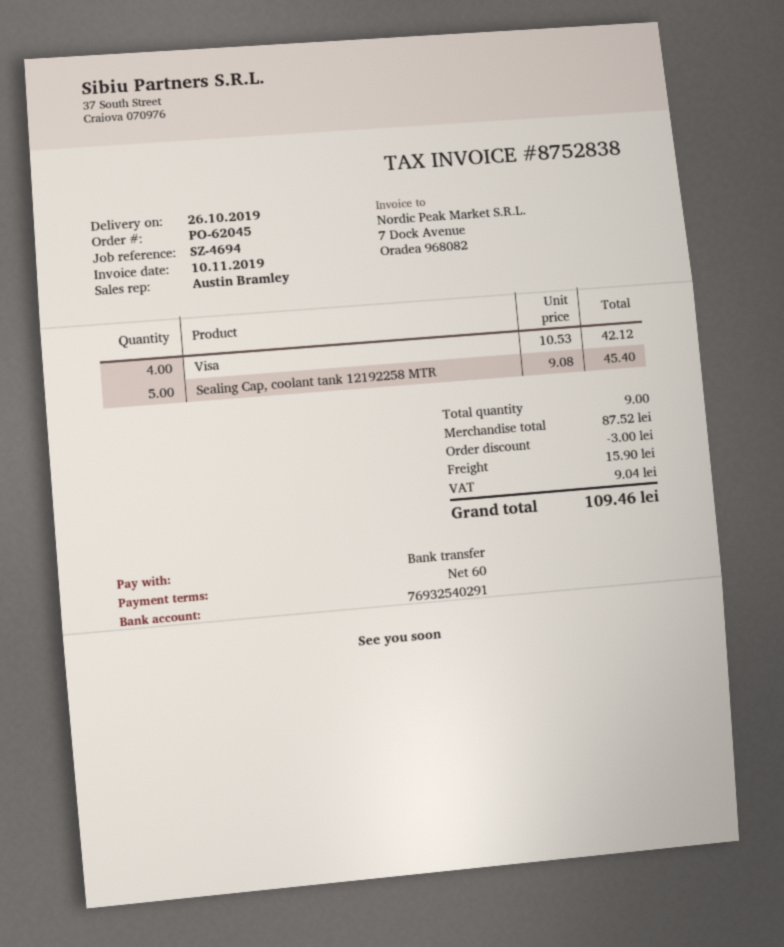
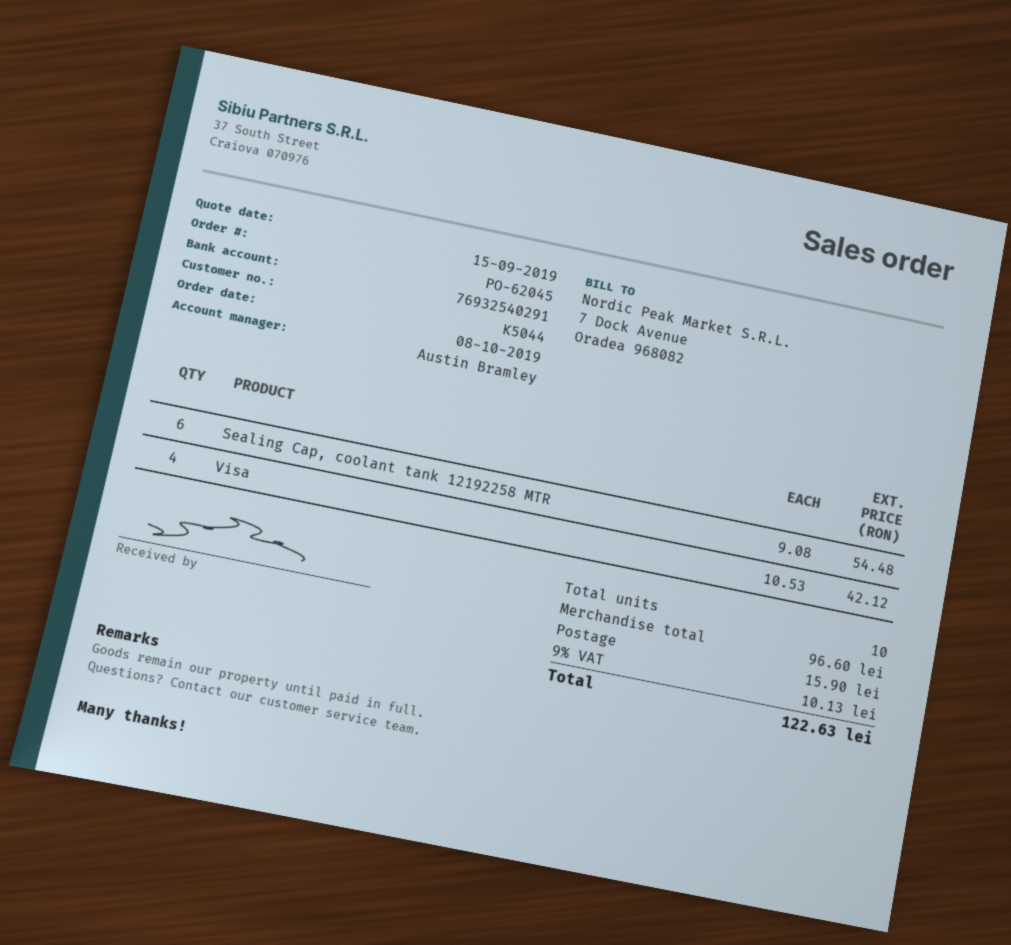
Sealing Cap, coolant tank 12192258 MTR: 5 x 9.08 = 45.40 -> 6 x 9.08 = 54.48
total quantity: 9 -> 10
subtotal: 87.52 -> 96.60
discount: 3.00 -> none
tax: 9.04 -> 10.13
total: 109.46 -> 122.63

